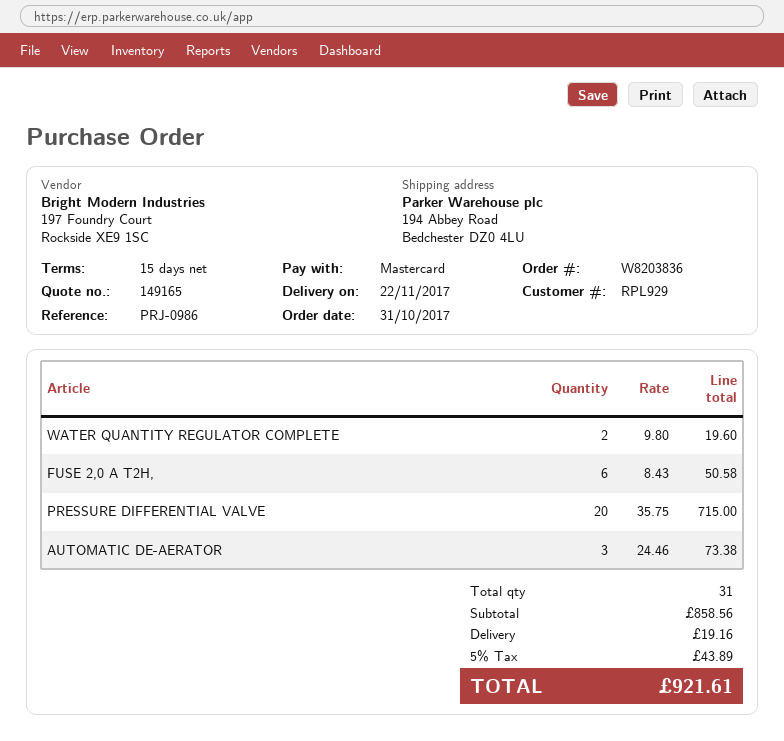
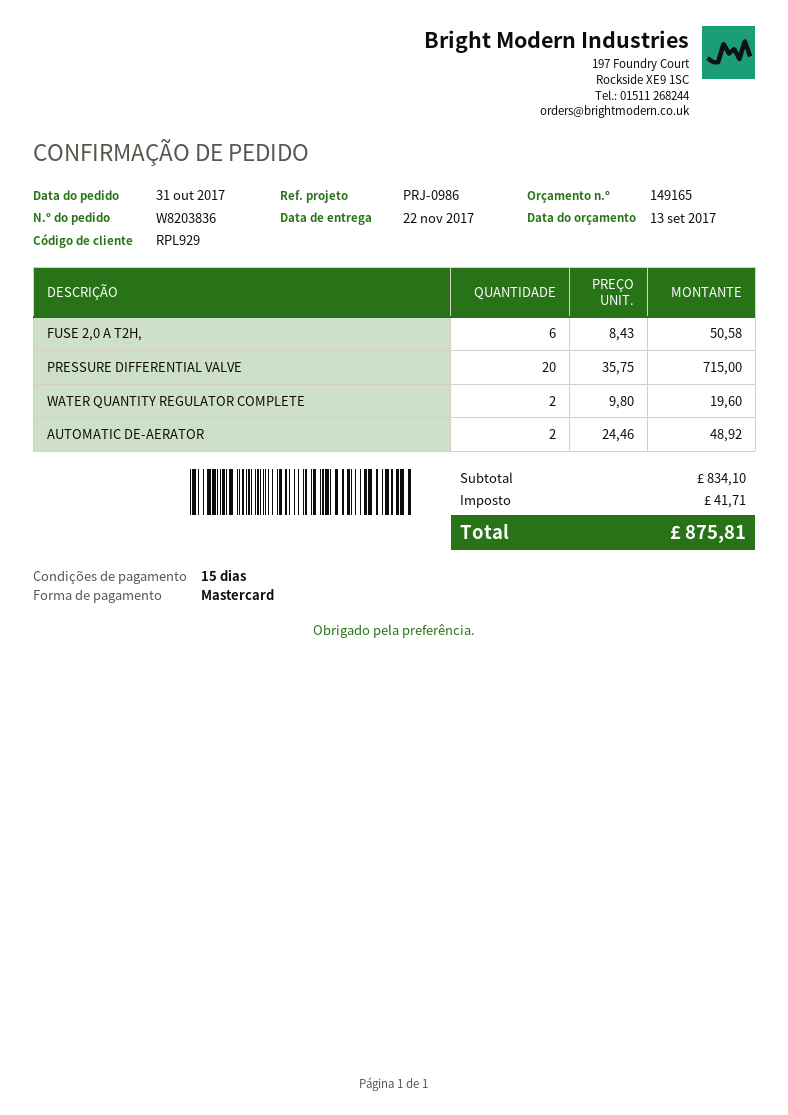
AUTOMATIC DE-AERATOR: 3 x 24.46 = 73.38 -> 2 x 24.46 = 48.92
subtotal: 858.56 -> 834.10
shipping: 19.16 -> none
tax: 43.89 -> 41.71
total: 921.61 -> 875.81

